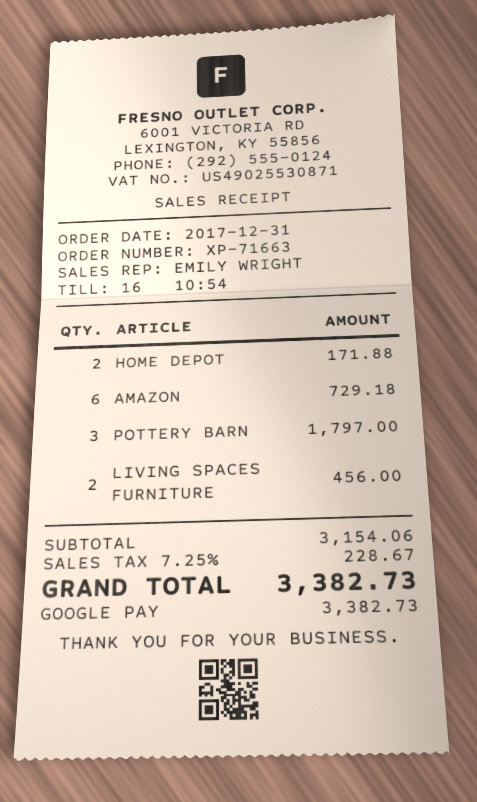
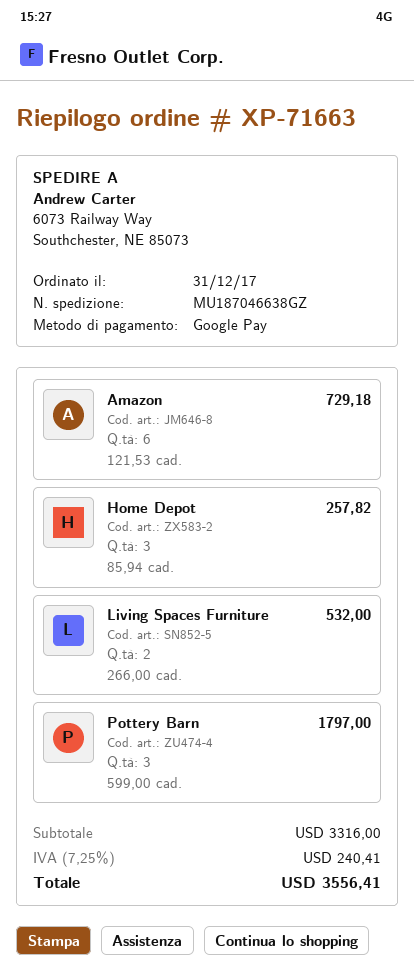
HOME DEPOT: 2 for 171.88 -> 3 for 257.82
LIVING SPACES FURNITURE: 2 for 456.00 -> 2 for 532.00
subtotal: 3154.06 -> 3316.00
tax: 7.25% = 228.67 -> 7.25% = 240.41
total: 3382.73 -> 3556.41

